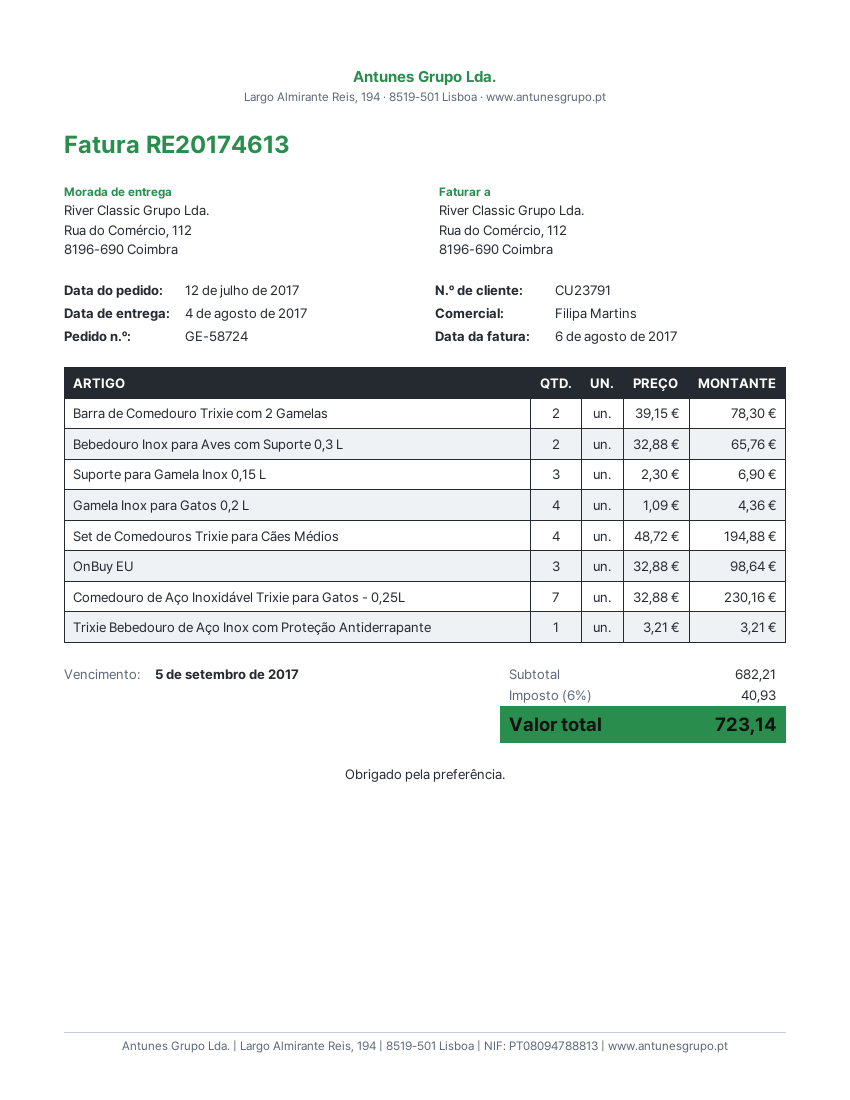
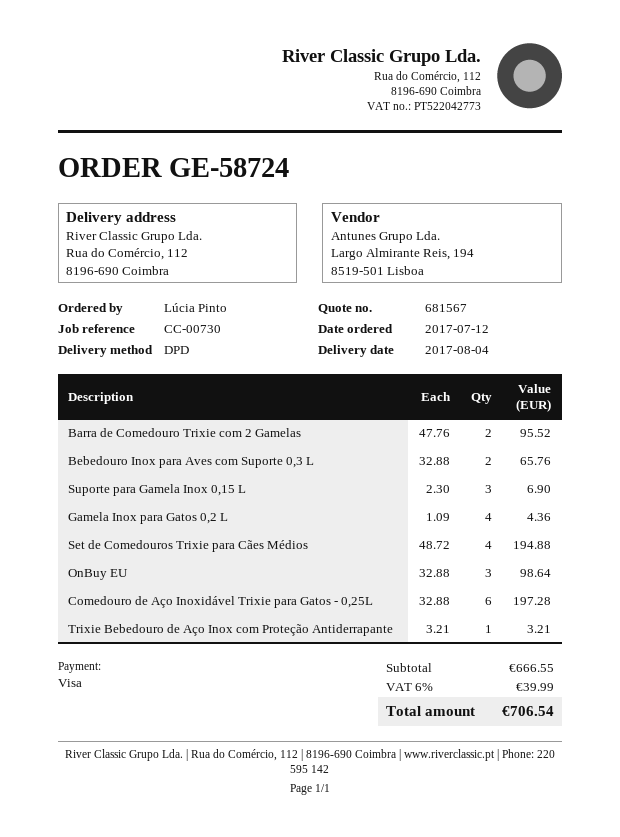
Barra de Comedouro Trixie com 2 Gamelas: 2 x 39.15 = 78.30 -> 2 x 47.76 = 95.52
Comedouro de Aço Inoxidável Trixie para Gatos - 0,25L: 7 x 32.88 = 230.16 -> 6 x 32.88 = 197.28
subtotal: 682.21 -> 666.55
tax: 6% = 40.93 -> 6% = 39.99
total: 723.14 -> 706.54

